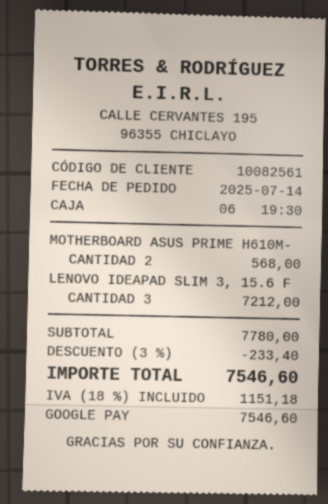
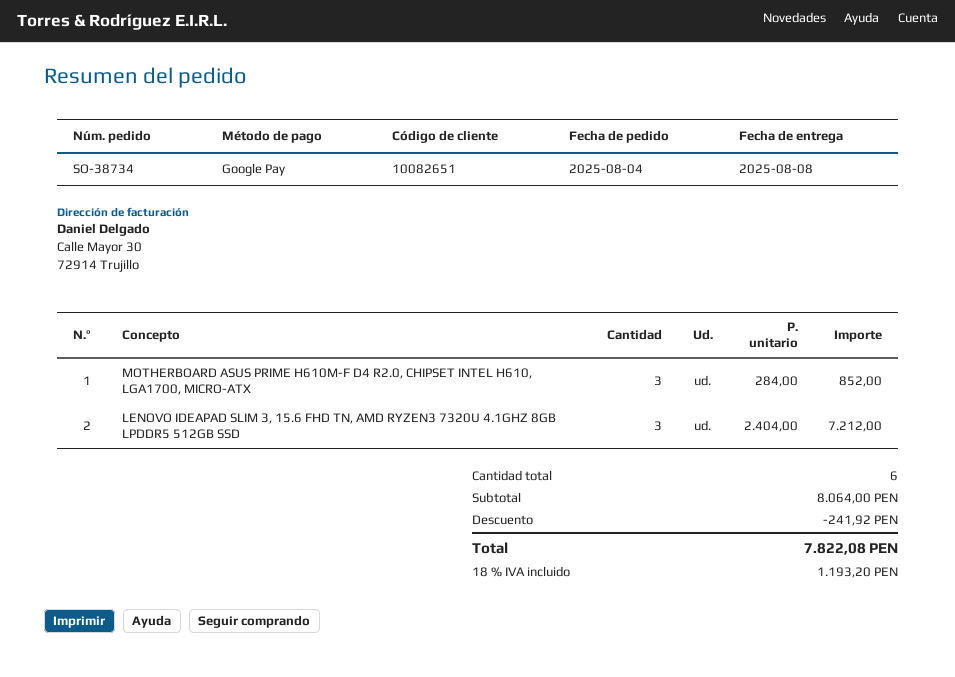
order date: 2025-07-14 -> 2025-08-04
customer number: 10082561 -> 10082651
MOTHERBOARD ASUS PRIME H610M-: 2 for 568.00 -> 3 for 852.00
subtotal: 7780.00 -> 8064.00
discount: 233.40 -> 241.92
tax: 18% = 1151.18 -> 18% = 1193.20
total: 7546.60 -> 7822.08

